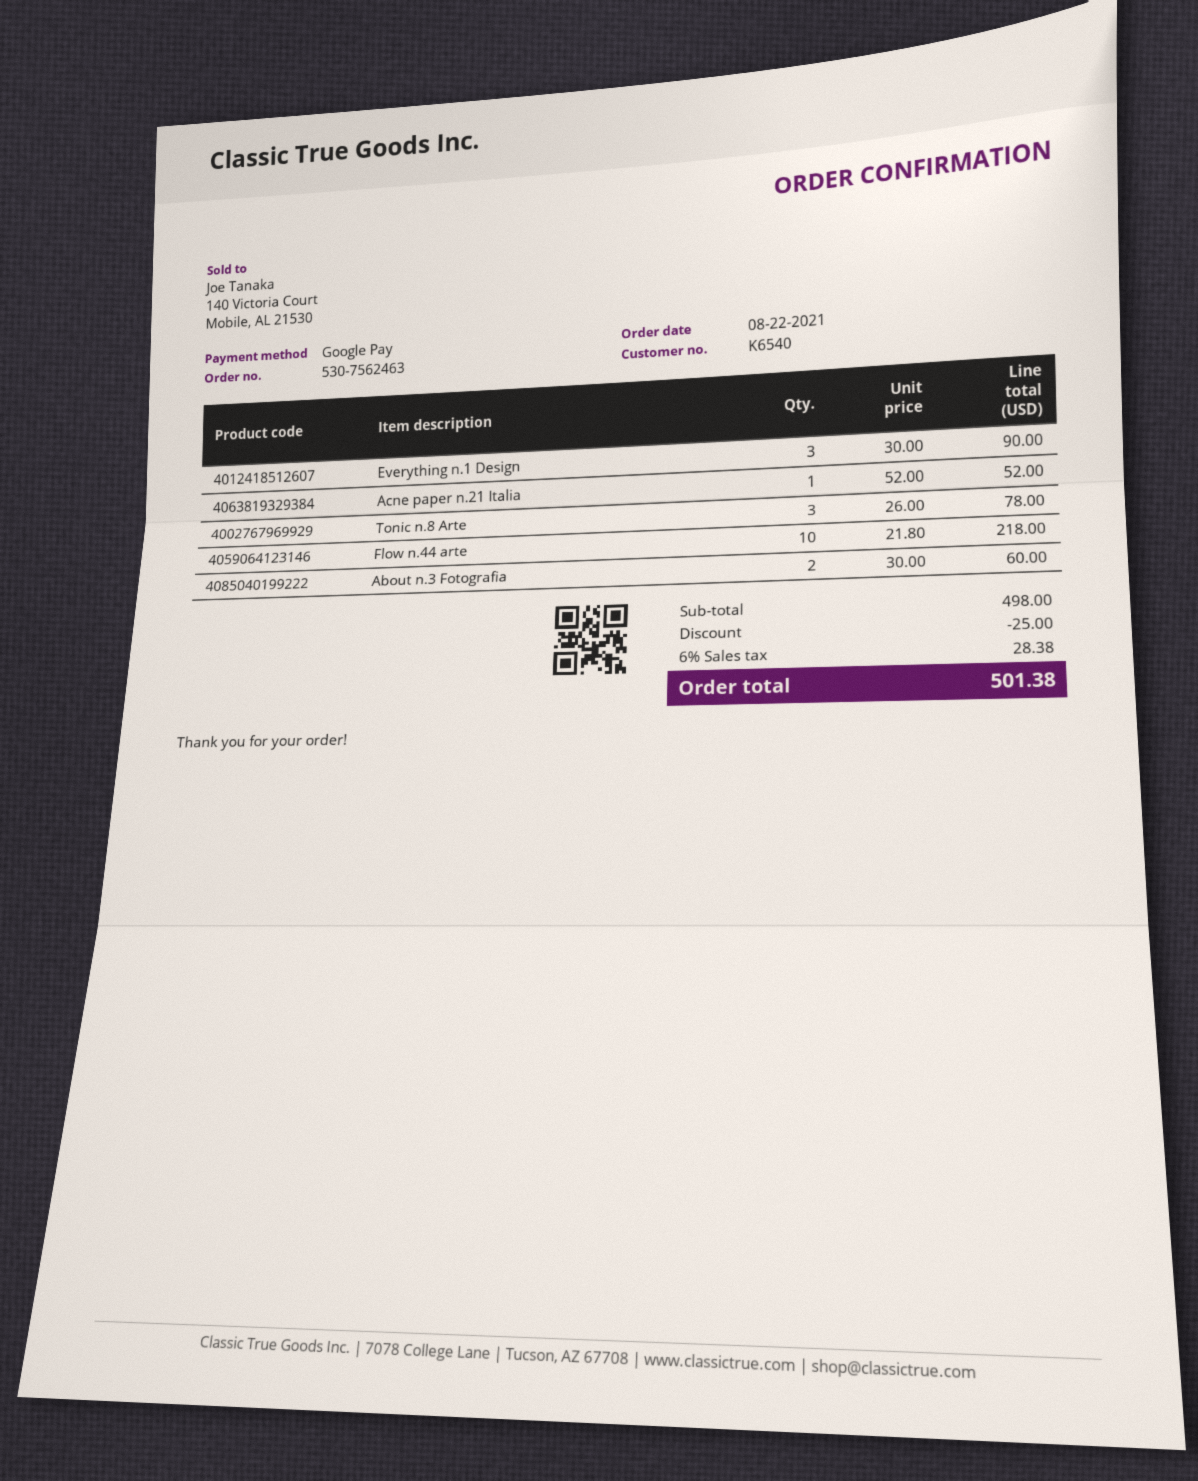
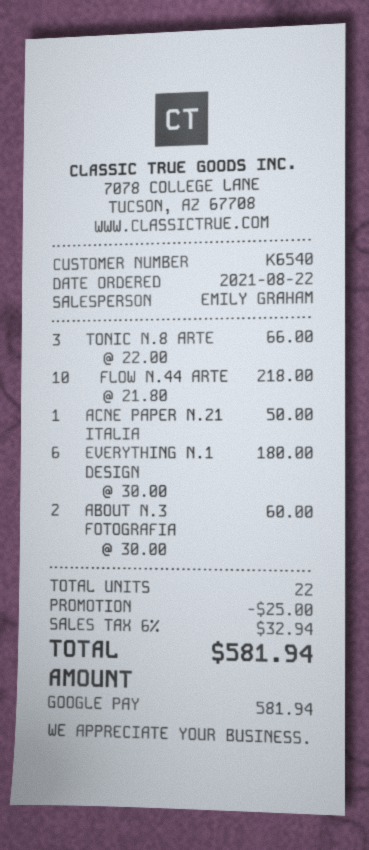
Everything n.1 Design: 3 x 30.00 = 90.00 -> 6 x 30.00 = 180.00
Acne paper n.21 Italia: 1 x 52.00 = 52.00 -> 1 x 50.00 = 50.00
Tonic n.8 Arte: 3 x 26.00 = 78.00 -> 3 x 22.00 = 66.00
tax: 6% = 28.38 -> 6% = 32.94
total: 501.38 -> 581.94

